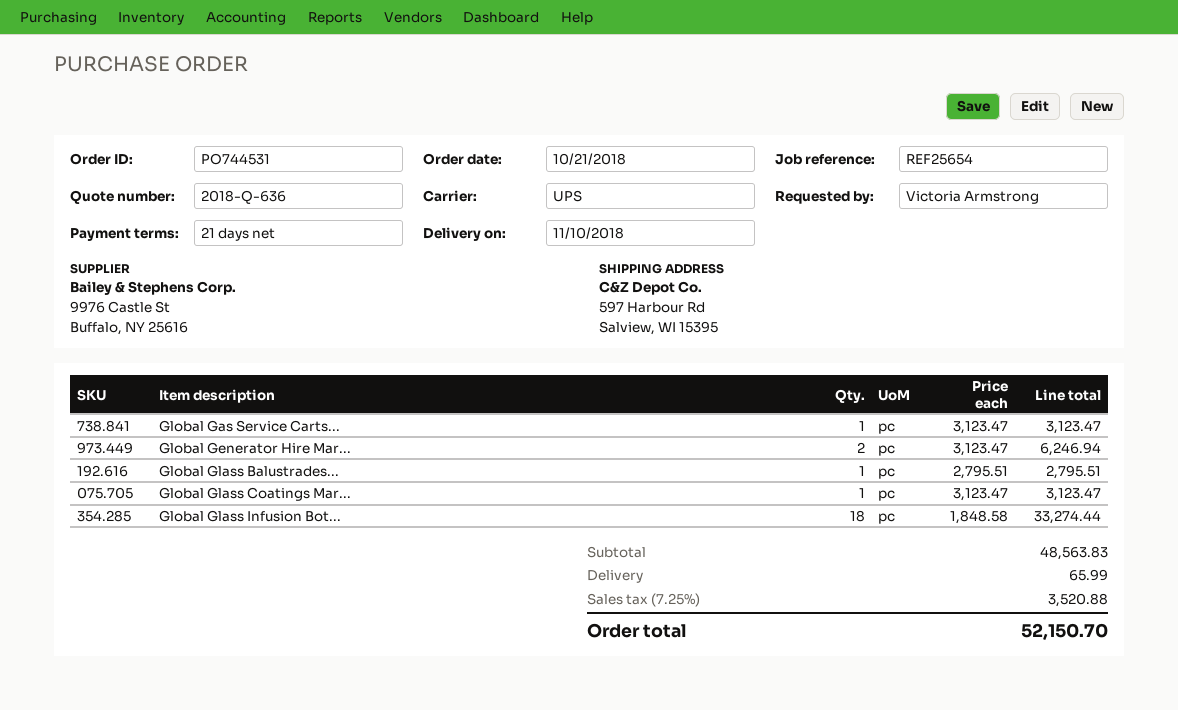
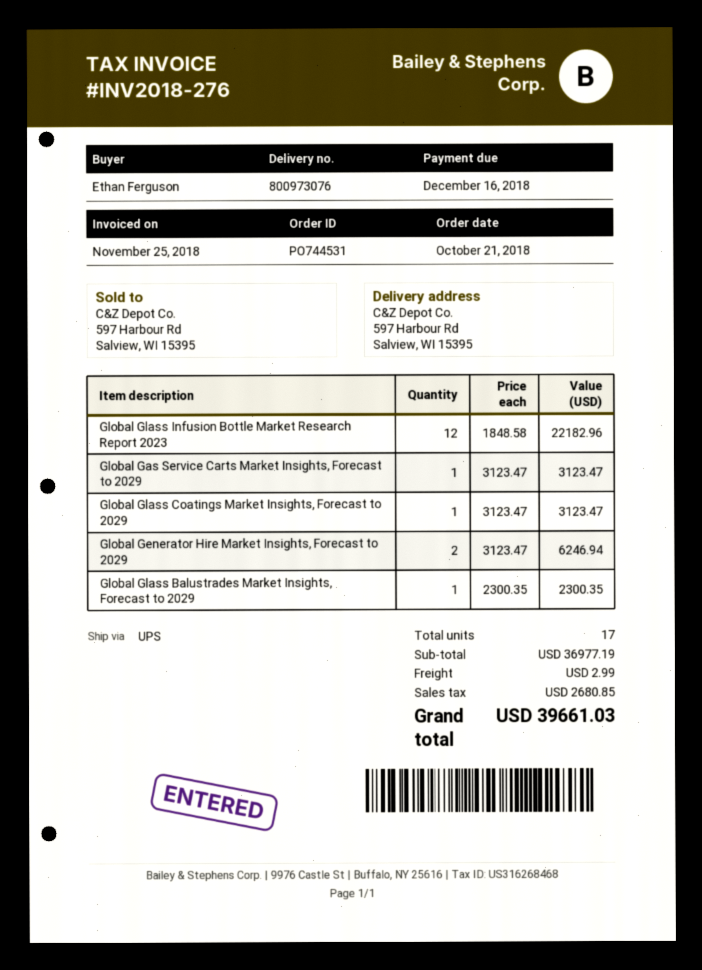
ordered by: Victoria Armstrong -> Ethan Ferguson
Global Glass Balustrades...: 1 x 2795.51 = 2795.51 -> 1 x 2300.35 = 2300.35
Global Glass Infusion Bot...: 18 x 1848.58 = 33274.44 -> 12 x 1848.58 = 22182.96
subtotal: 48563.83 -> 36977.19
shipping: 65.99 -> 2.99
tax: 3520.88 -> 2680.85
total: 52150.70 -> 39661.03

